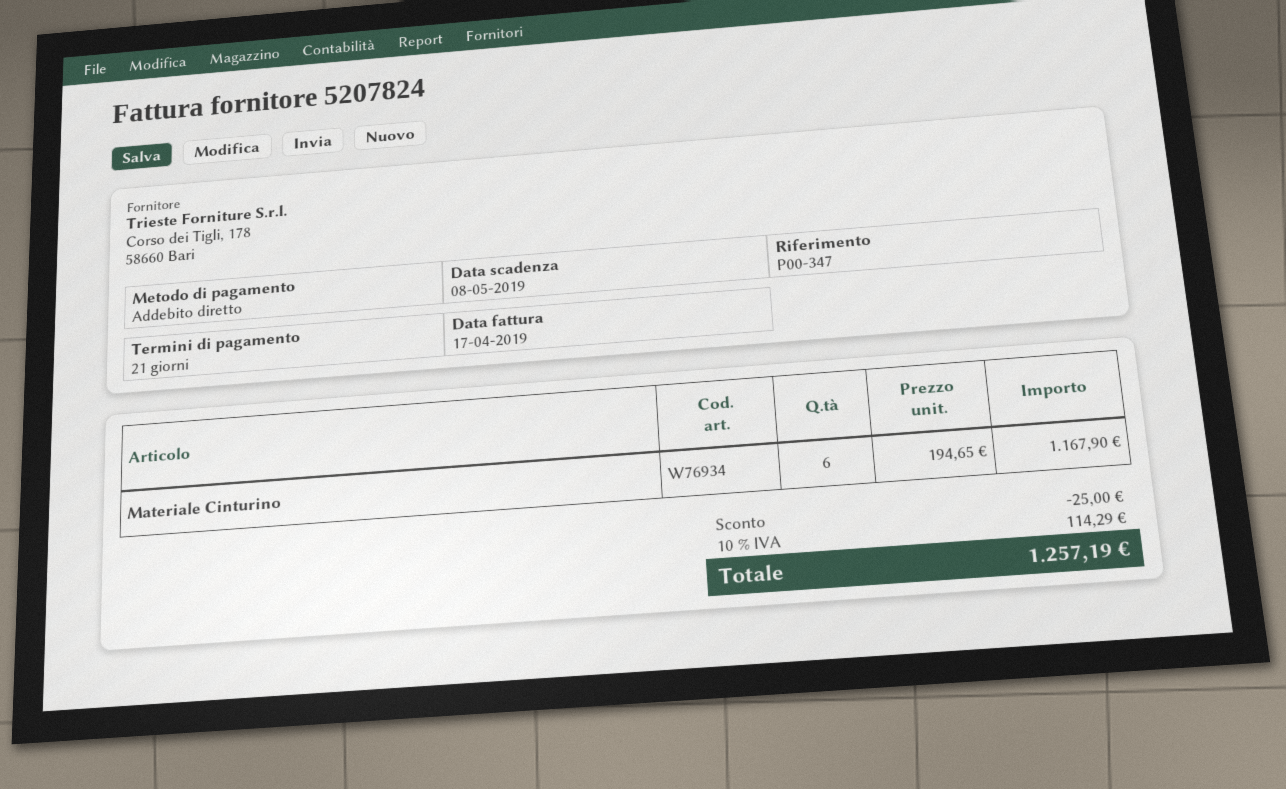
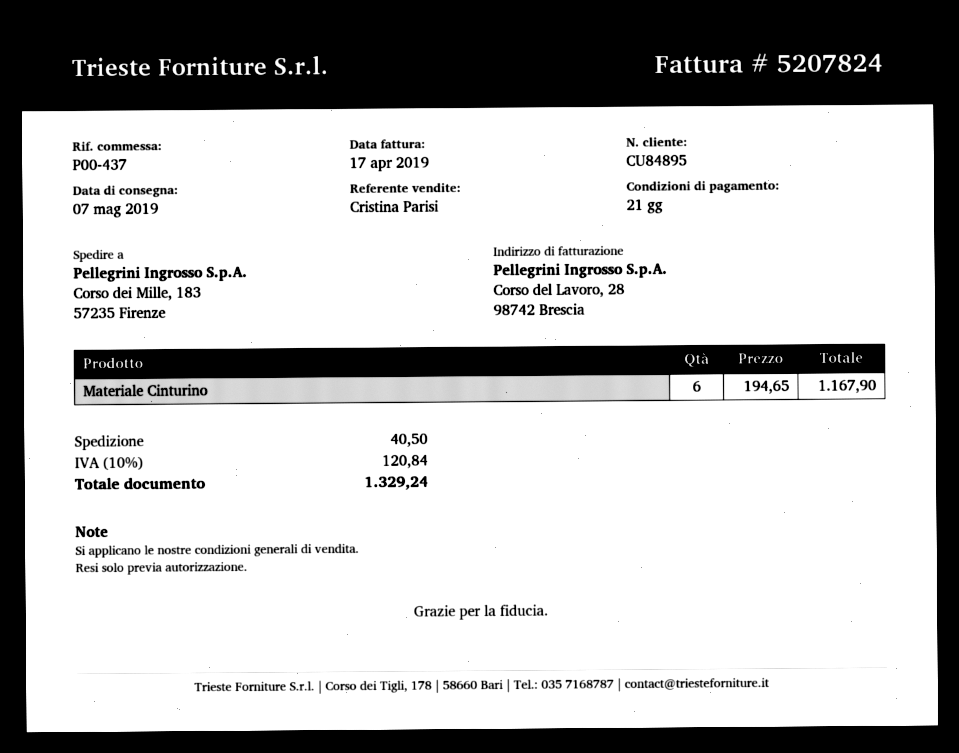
reference: P00-347 -> P00-437
discount: 25.00 -> none
shipping: none -> 40.50
tax: 10% = 114.29 -> 10% = 120.84
total: 1257.19 -> 1329.24

